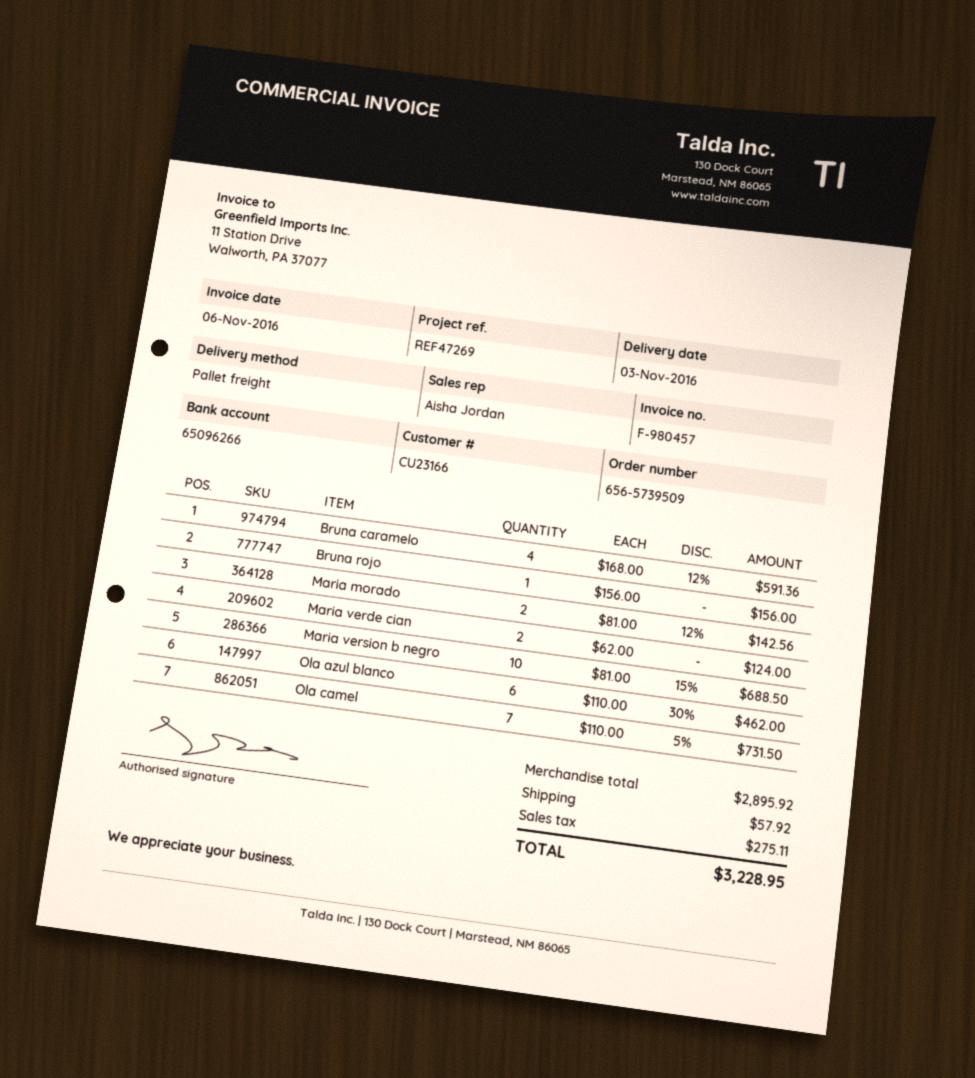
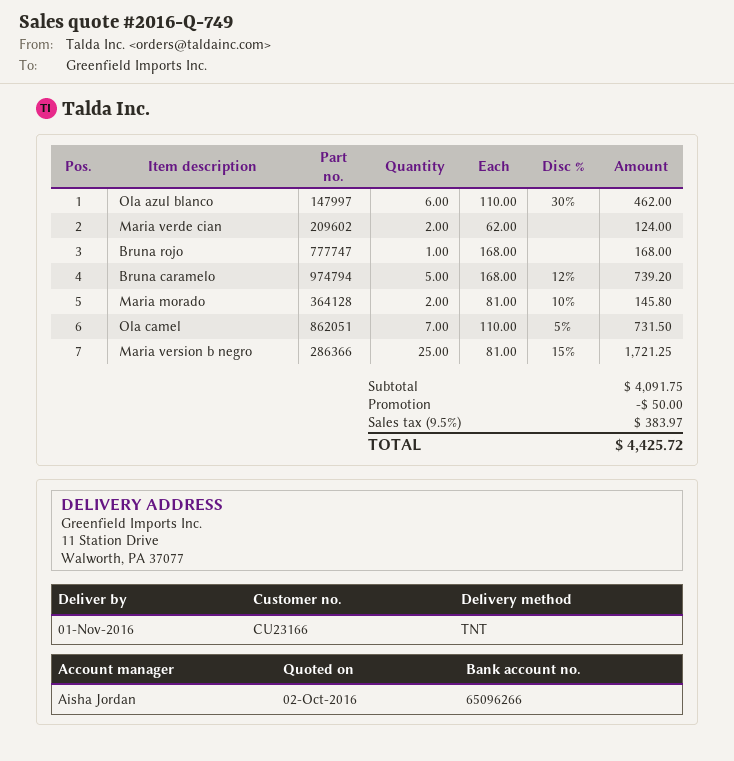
delivery date: 2016-11-03 -> 2016-11-01
shipping method: pallet freight -> TNT
Bruna caramelo: 4 x 168.00 - 12% = 591.36 -> 5 x 168.00 - 12% = 739.20
Bruna rojo: 1 x 156.00 = 156.00 -> 1 x 168.00 = 168.00
Maria morado: 2 x 81.00 - 12% = 142.56 -> 2 x 81.00 - 10% = 145.80
Maria version b negro: 10 x 81.00 - 15% = 688.50 -> 25 x 81.00 - 15% = 1721.25
subtotal: 2895.92 -> 4091.75
discount: none -> 50.00
shipping: 57.92 -> none
tax: 275.11 -> 383.97
total: 3228.95 -> 4425.72

